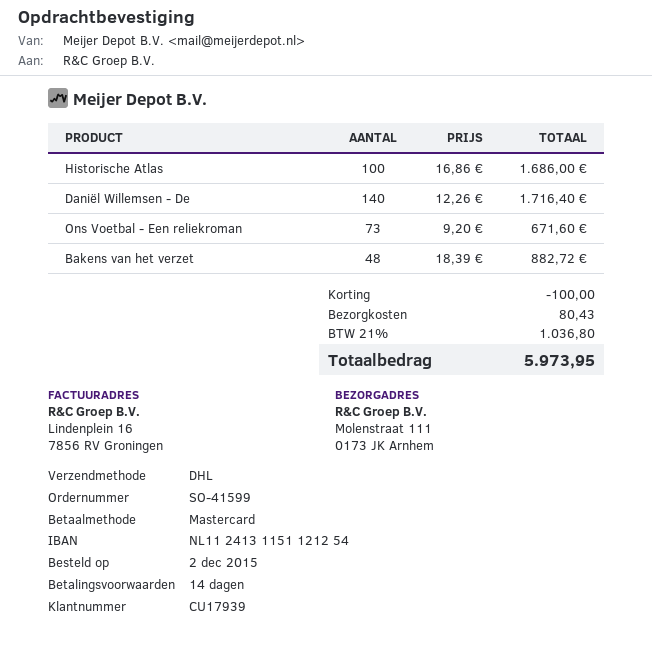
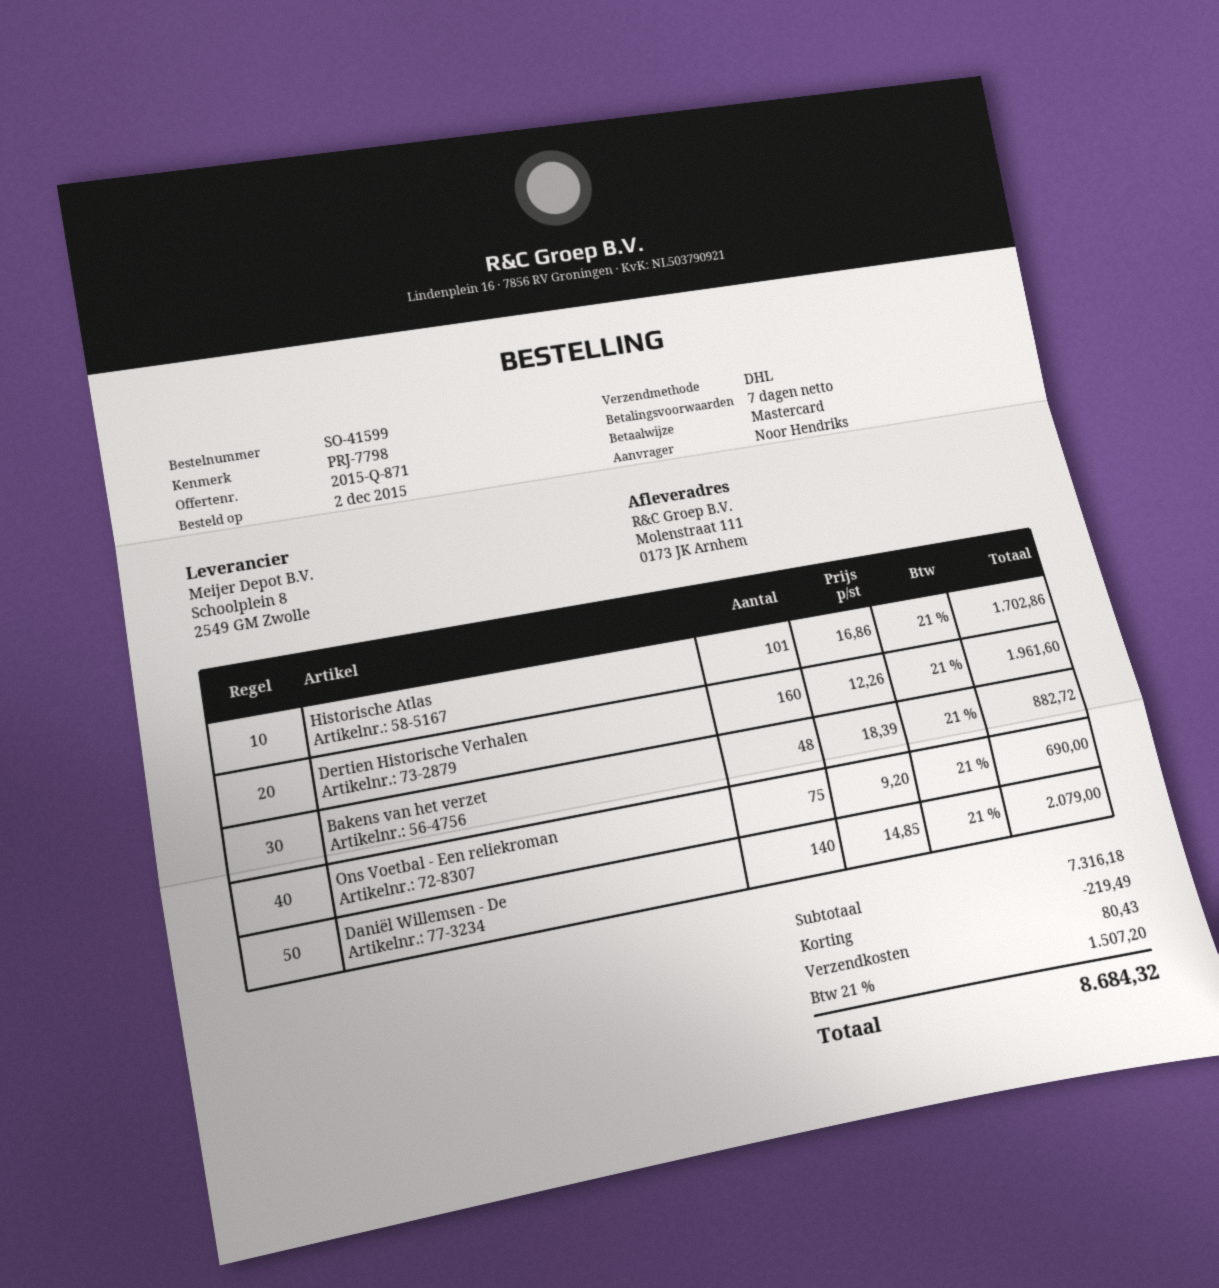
payment terms: 14 days -> 7 days
Historische Atlas: 100 x 16.86 = 1686.00 -> 101 x 16.86 = 1702.86
Daniël Willemsen - De: 140 x 12.26 = 1716.40 -> 140 x 14.85 = 2079.00
Ons Voetbal - Een reliekroman: 73 x 9.20 = 671.60 -> 75 x 9.20 = 690.00
Dertien Historische Verhalen: none -> 160 x 12.26 = 1961.60
discount: 100.00 -> 219.49
tax: 21% = 1036.80 -> 21% = 1507.20
total: 5973.95 -> 8684.32

